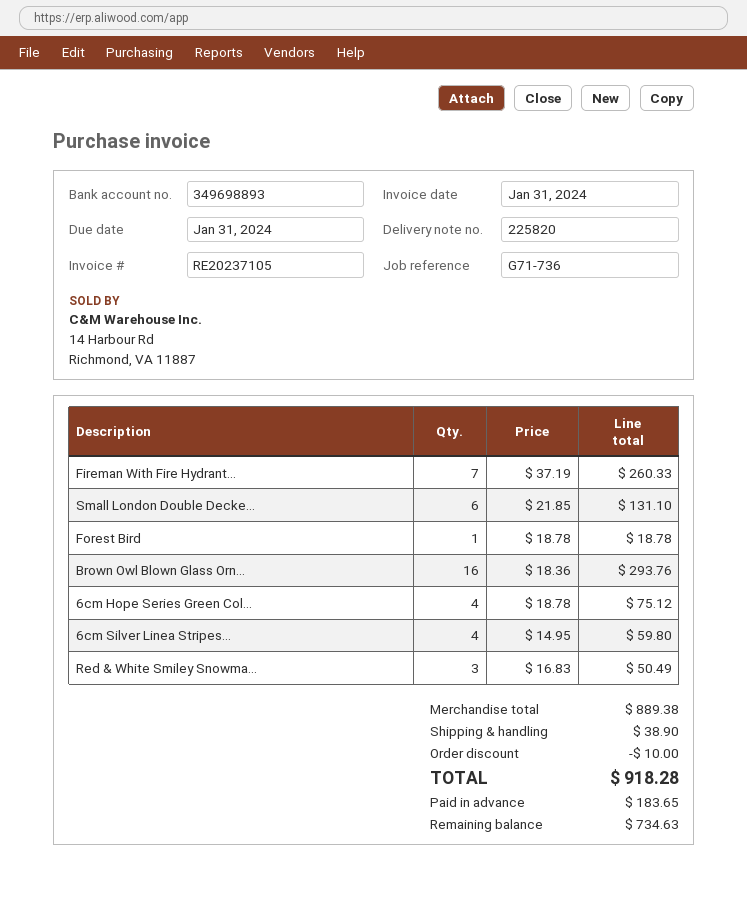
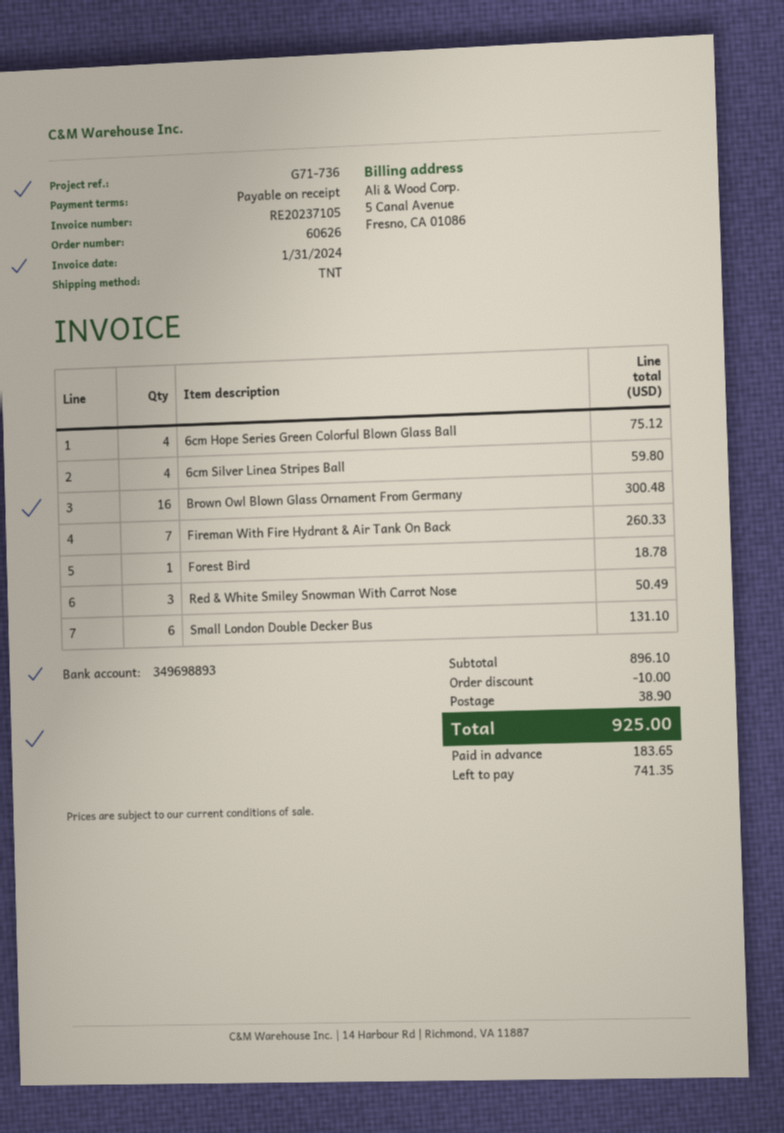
Brown Owl Blown Glass Orn...: 16 for 293.76 -> 16 for 300.48
subtotal: 889.38 -> 896.10
total: 918.28 -> 925.00
balance: 734.63 -> 741.35

